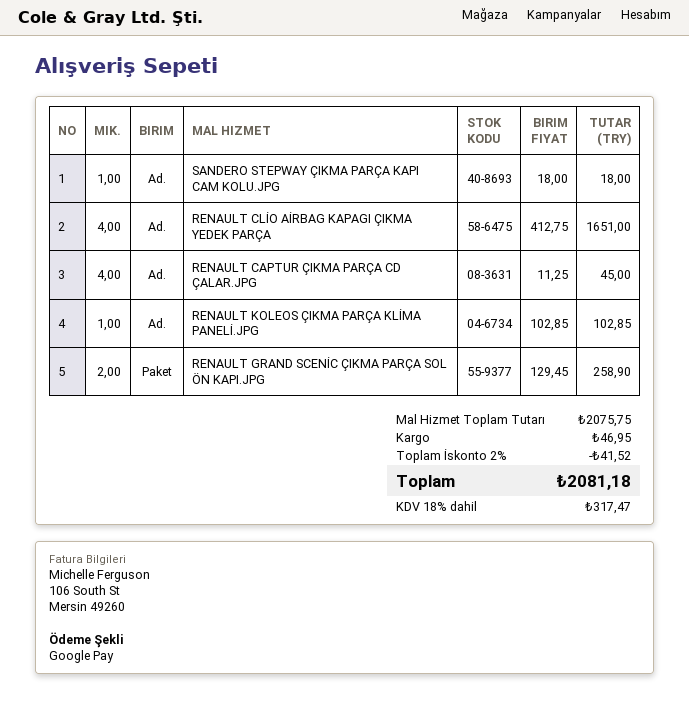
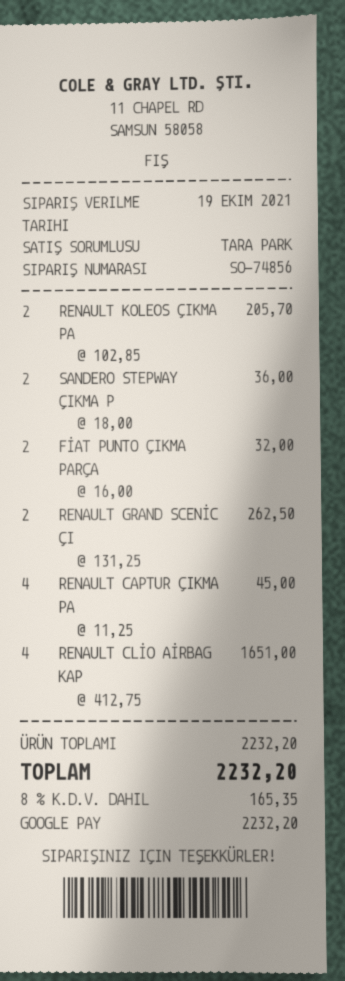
SANDERO STEPWAY ÇIKMA PARÇA KAPI CAM KOLU.JPG: 1 x 18.00 = 18.00 -> 2 x 18.00 = 36.00
RENAULT KOLEOS ÇIKMA PARÇA KLİMA PANELİ.JPG: 1 x 102.85 = 102.85 -> 2 x 102.85 = 205.70
RENAULT GRAND SCENİC ÇIKMA PARÇA SOL ÖN KAPI.JPG: 2 x 129.45 = 258.90 -> 2 x 131.25 = 262.50
FİAT PUNTO ÇIKMA PARÇA: none -> 2 x 16.00 = 32.00
subtotal: 2075.75 -> 2232.20
discount: 2% = 41.52 -> none
shipping: 46.95 -> none
tax: 18% = 317.47 -> 8% = 165.35
total: 2081.18 -> 2232.20

